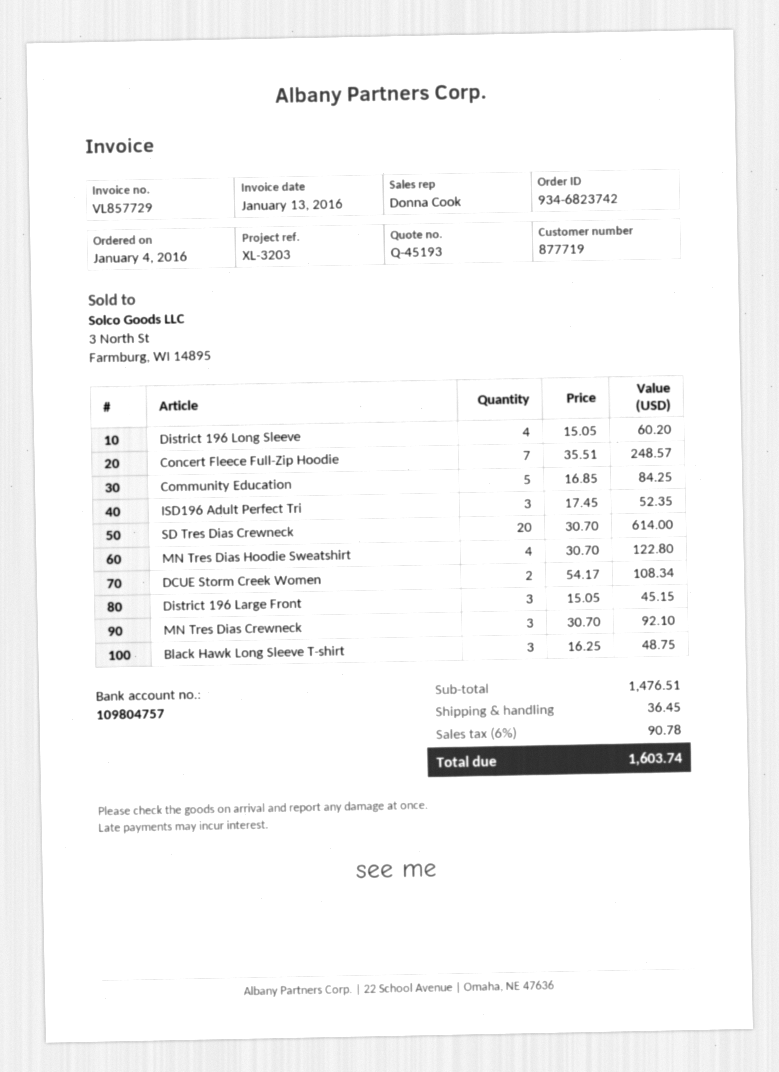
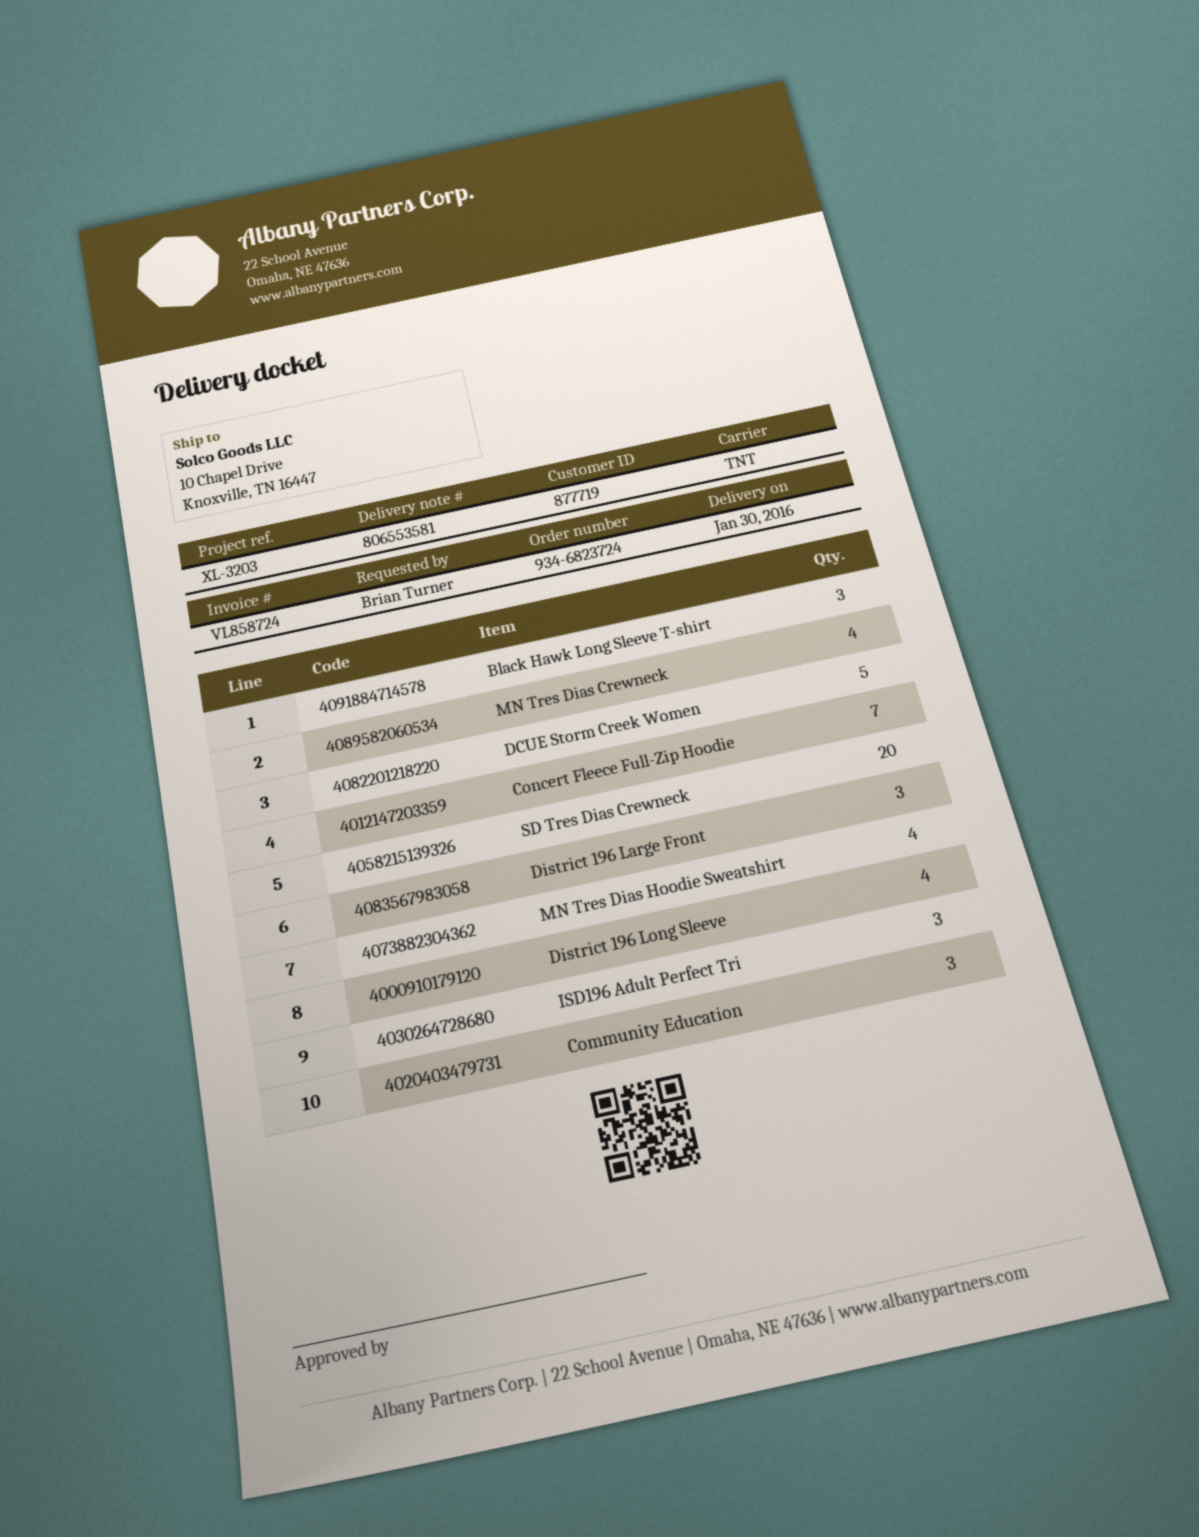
order number: 934-6823742 -> 934-6823724
invoice number: VL857729 -> VL858724
Community Education: 5 -> 3
DCUE Storm Creek Women: 2 -> 5
MN Tres Dias Crewneck: 3 -> 4

